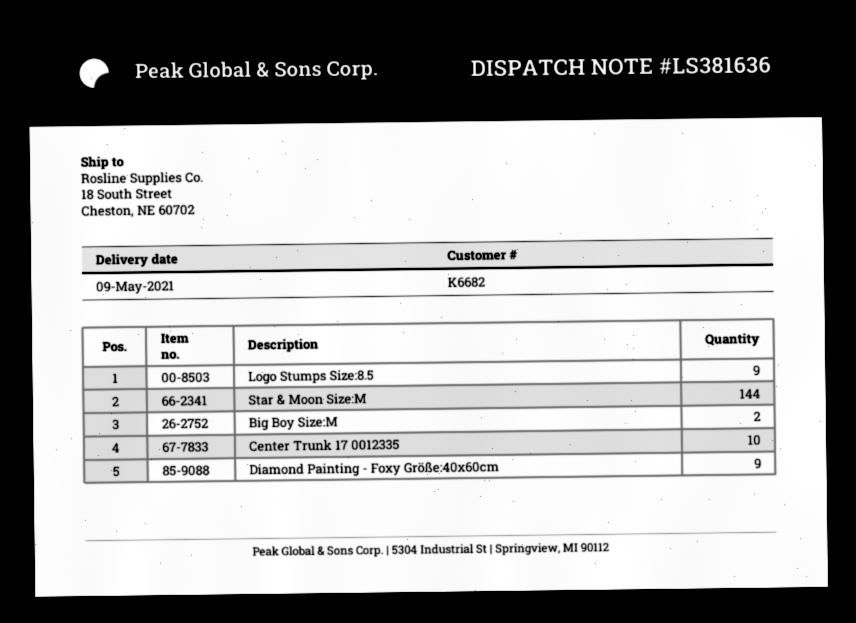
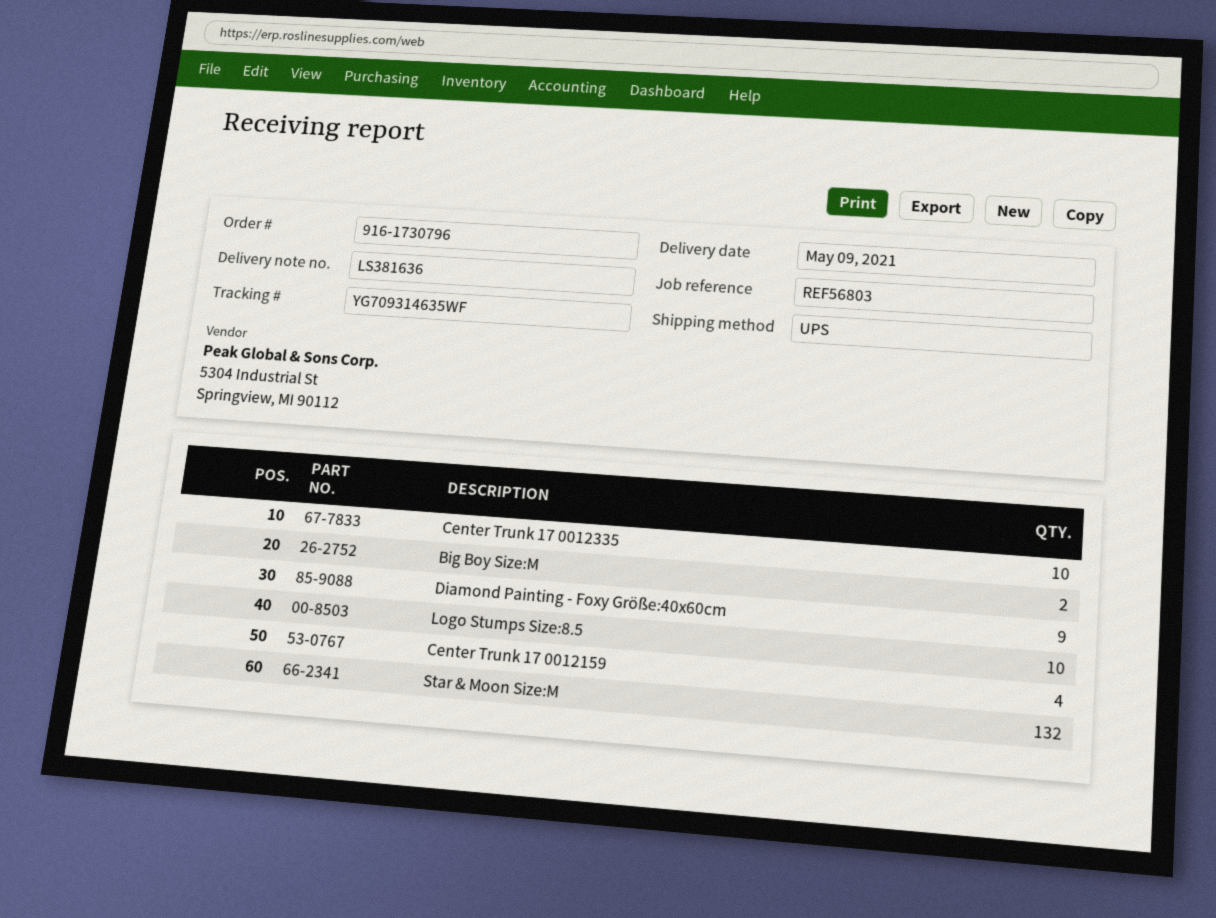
Logo Stumps Size:8.5: 9 -> 10
Star & Moon Size:M: 144 -> 132
Center Trunk 17 0012159: none -> 4

